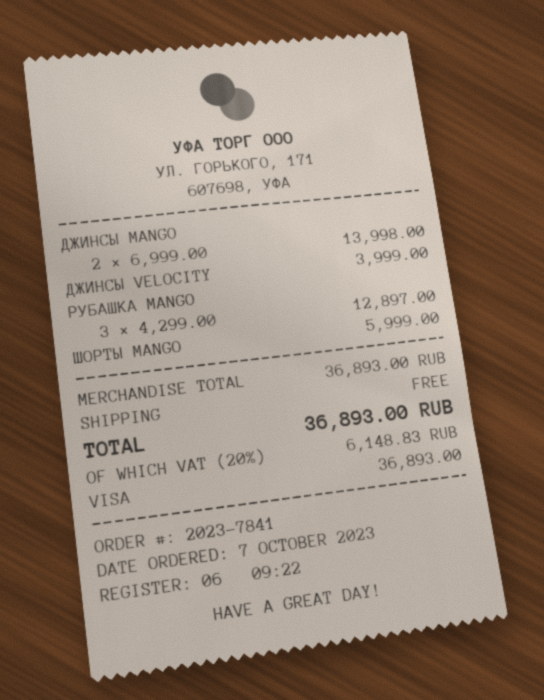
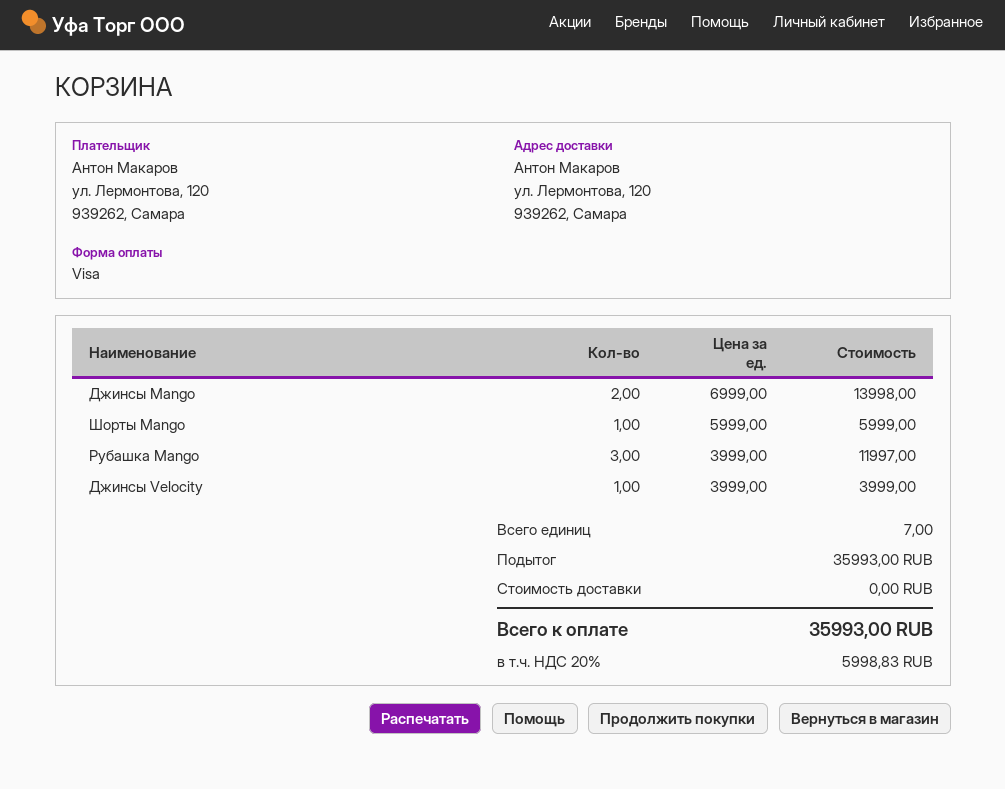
РУБАШКА MANGO: 3 x 4299.00 = 12897.00 -> 3 x 3999.00 = 11997.00
subtotal: 36893.00 -> 35993.00
tax: 20% = 6148.83 -> 20% = 5998.83
total: 36893.00 -> 35993.00

